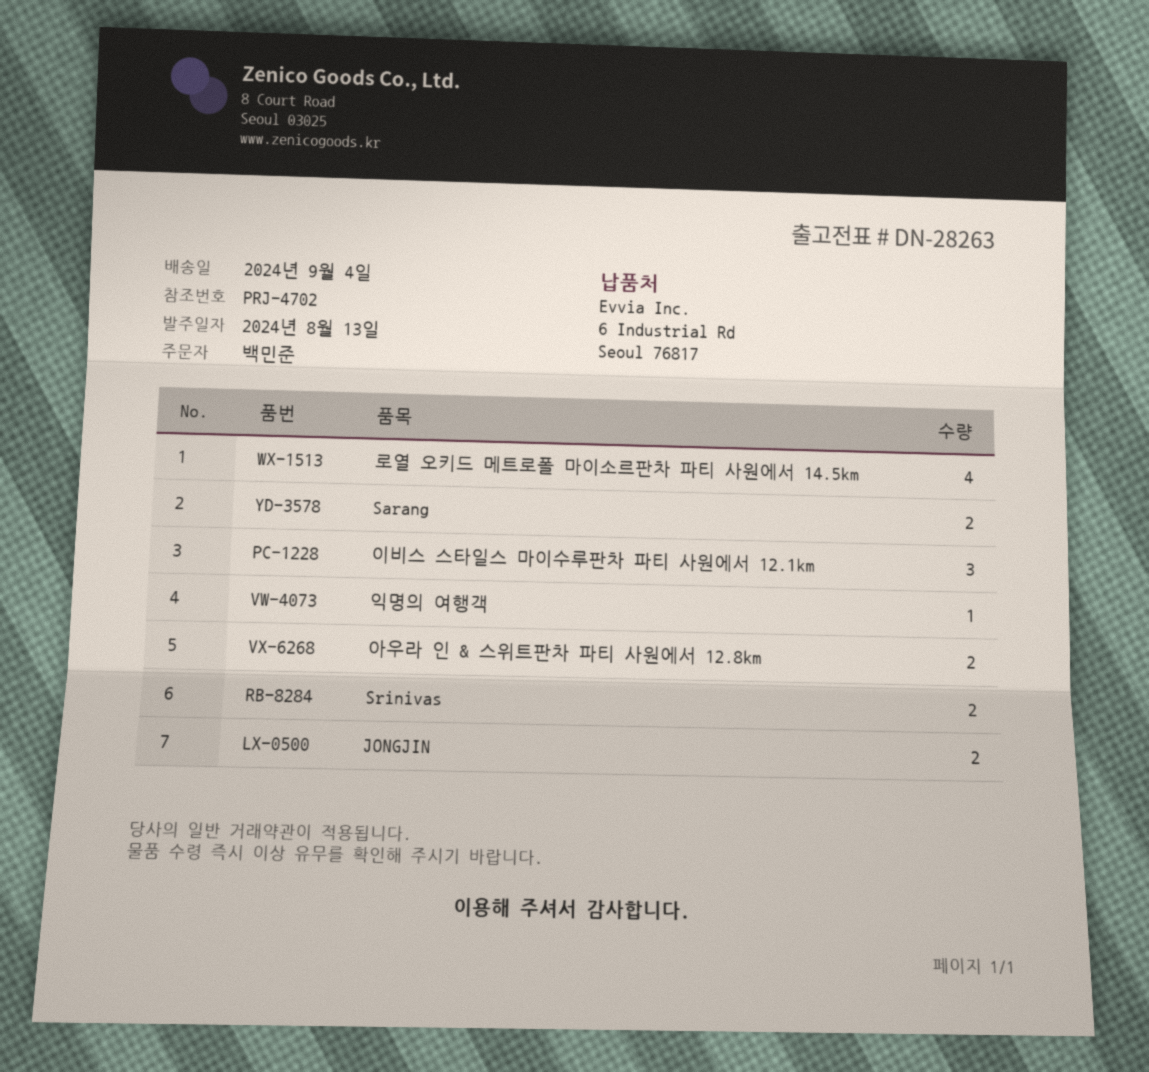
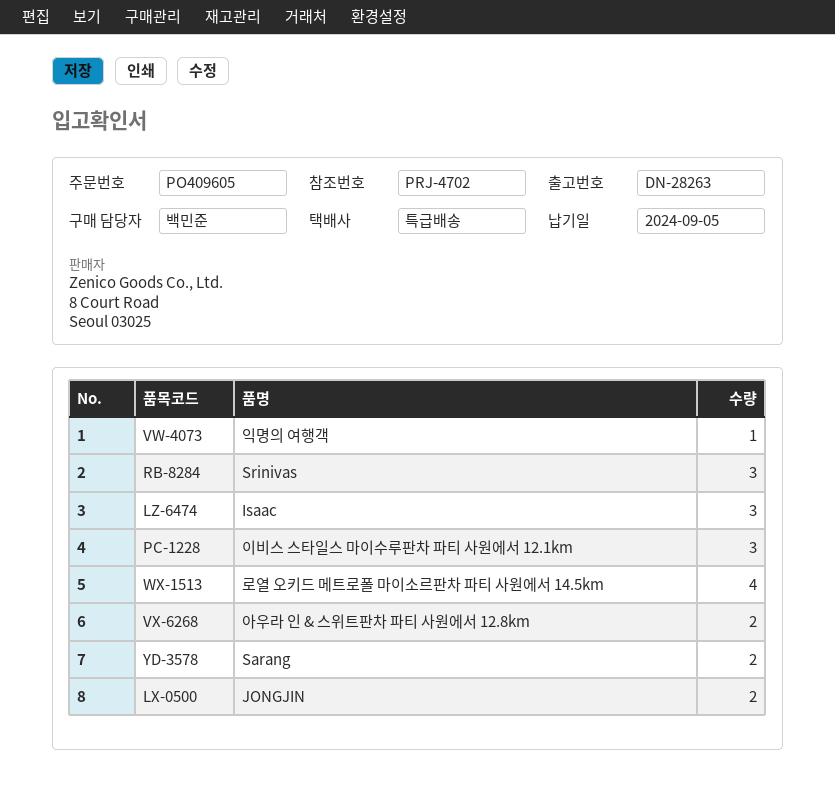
delivery date: 2024-09-04 -> 2024-09-05
Srinivas: 2 -> 3
Isaac: none -> 3

